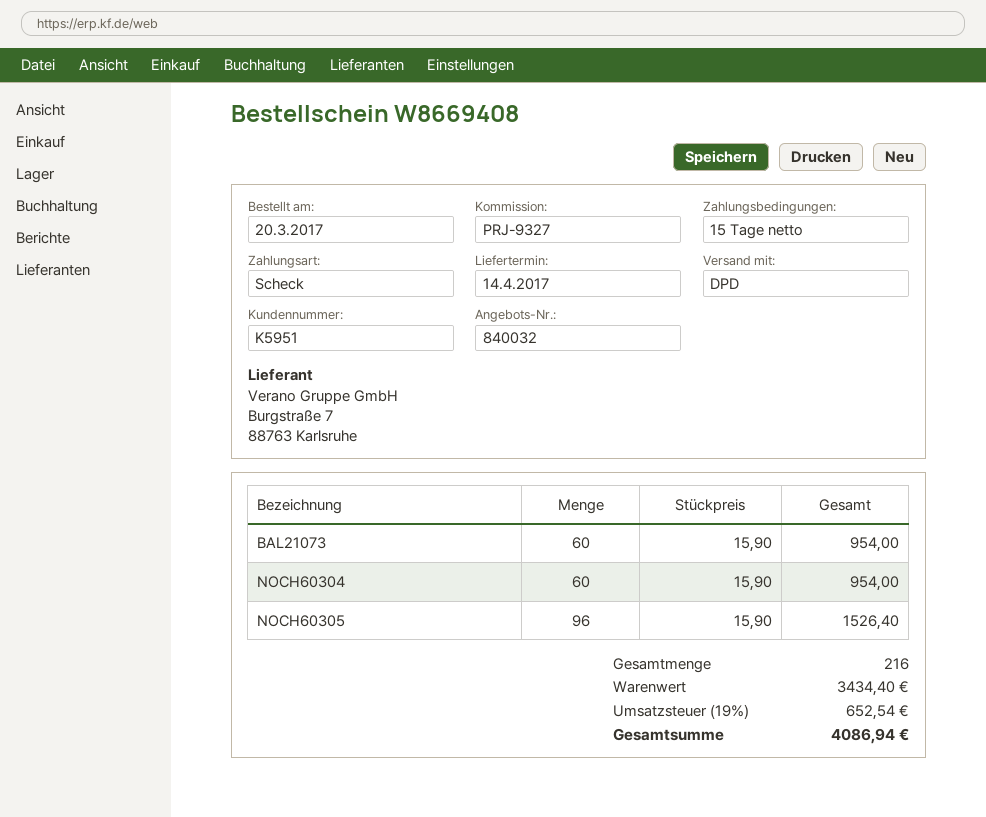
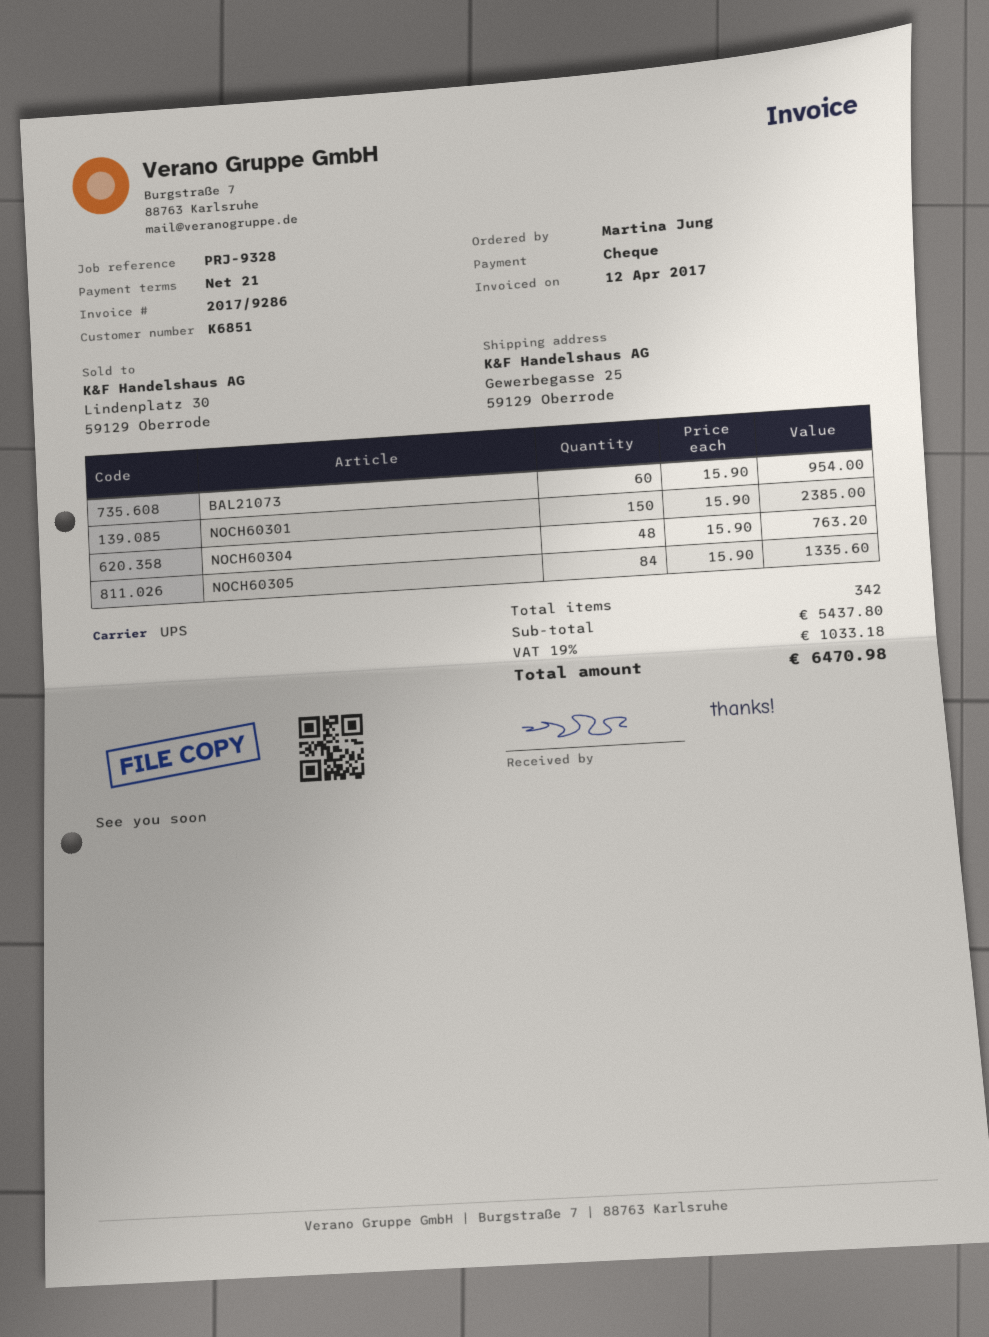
payment terms: 15 days -> 21 days
customer number: K5951 -> K6851
reference: PRJ-9327 -> PRJ-9328
shipping method: DPD -> UPS
NOCH60304: 60 x 15.90 = 954.00 -> 48 x 15.90 = 763.20
NOCH60305: 96 x 15.90 = 1526.40 -> 84 x 15.90 = 1335.60
NOCH60301: none -> 150 x 15.90 = 2385.00
total quantity: 216 -> 342
subtotal: 3434.40 -> 5437.80
tax: 19% = 652.54 -> 19% = 1033.18
total: 4086.94 -> 6470.98

